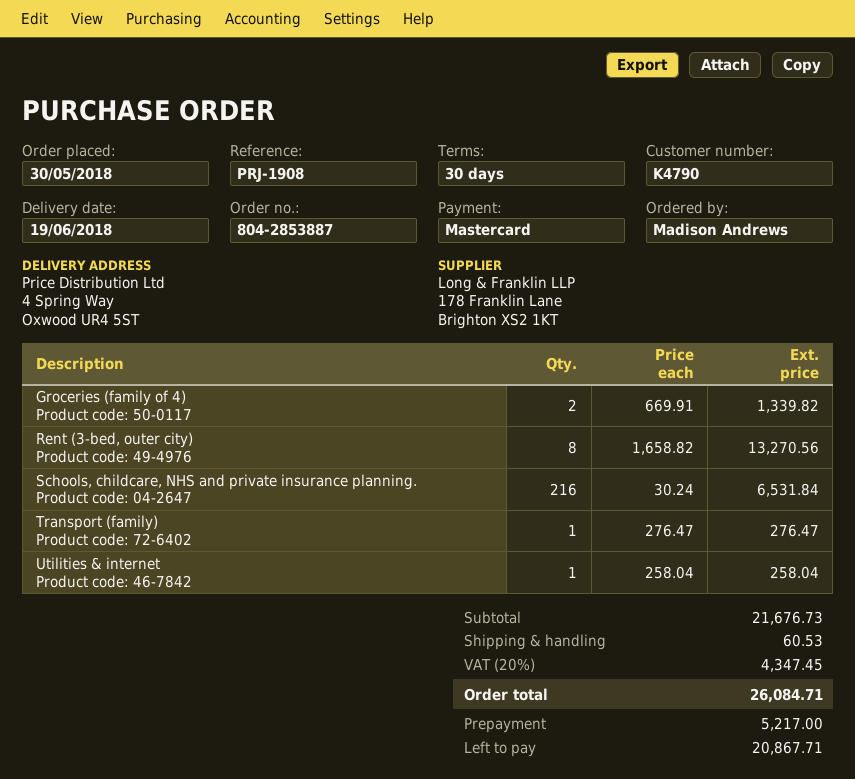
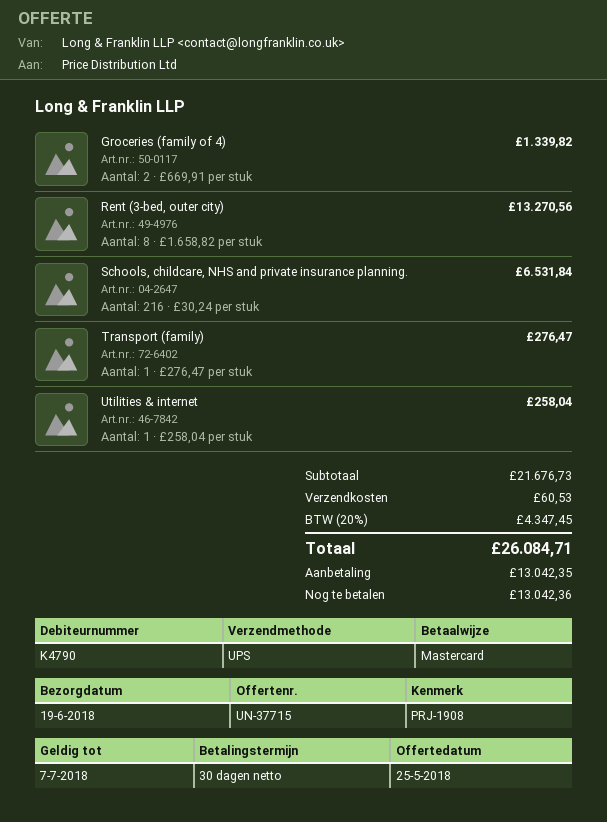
deposit: 5217.00 -> 13042.35
balance: 20867.71 -> 13042.36

